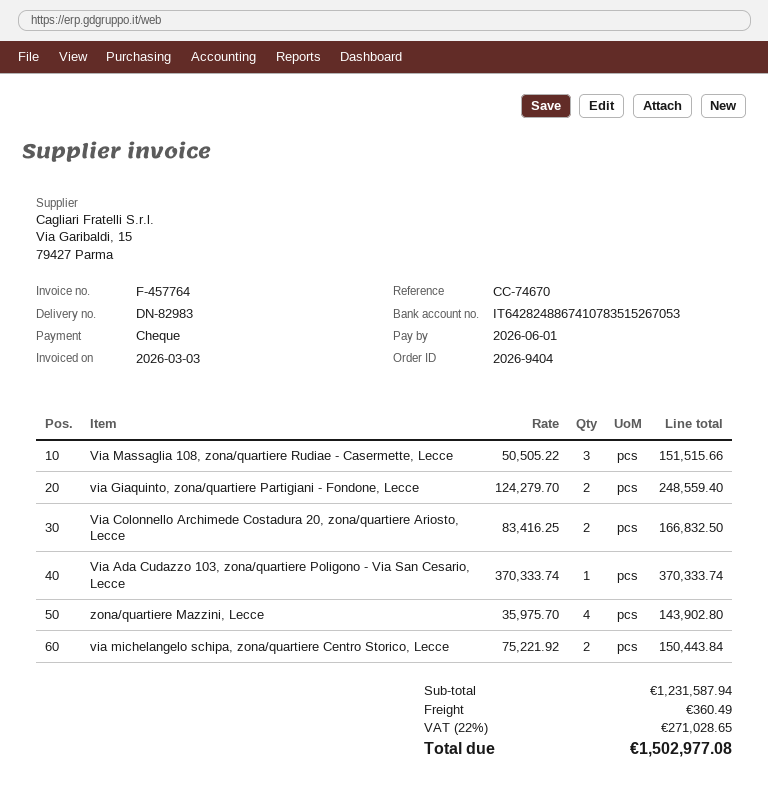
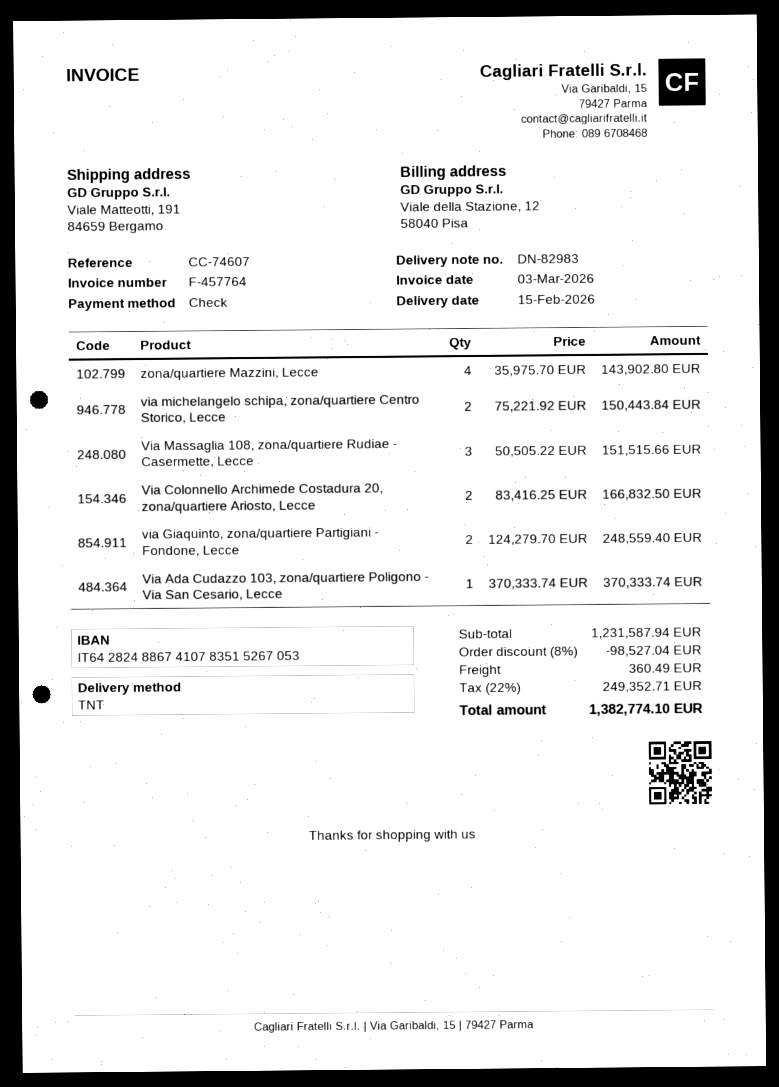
reference: CC-74670 -> CC-74607
discount: none -> 8% = 98527.04
tax: 22% = 271028.65 -> 22% = 249352.71
total: 1502977.08 -> 1382774.10

